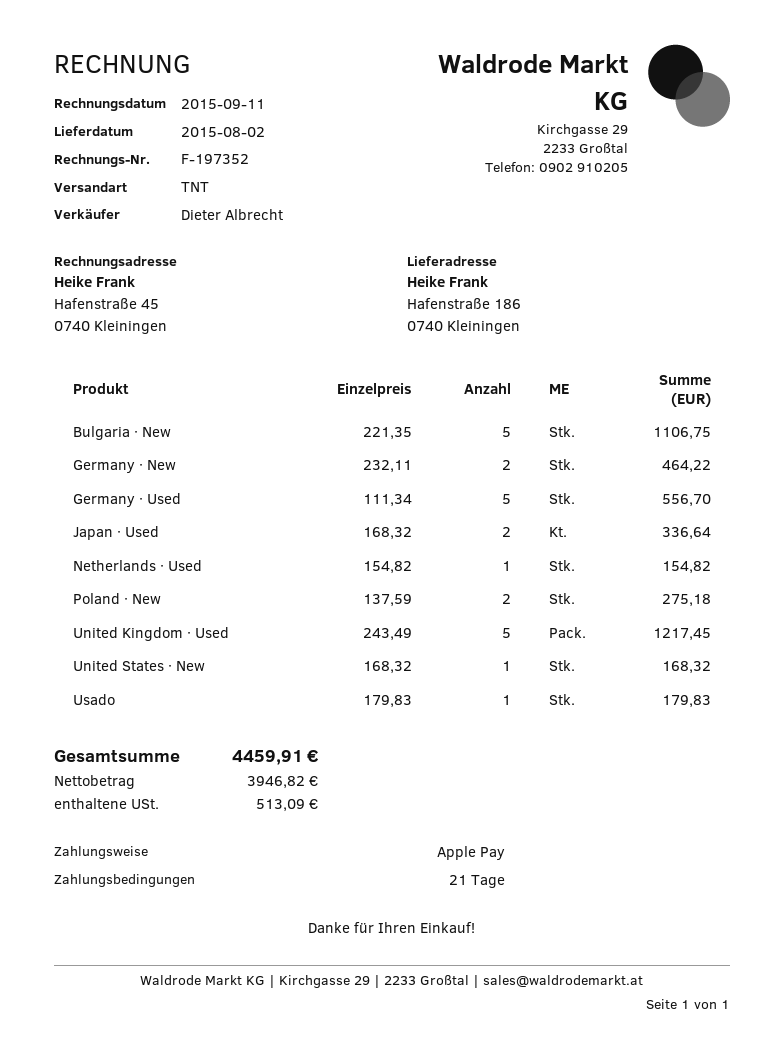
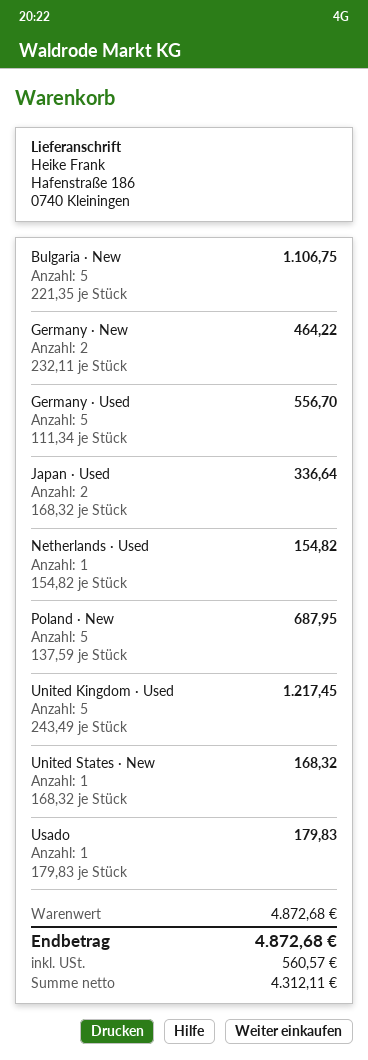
Poland · New: 2 x 137.59 = 275.18 -> 5 x 137.59 = 687.95
net: 3946.82 -> 4312.11
tax: 513.09 -> 560.57
total: 4459.91 -> 4872.68

